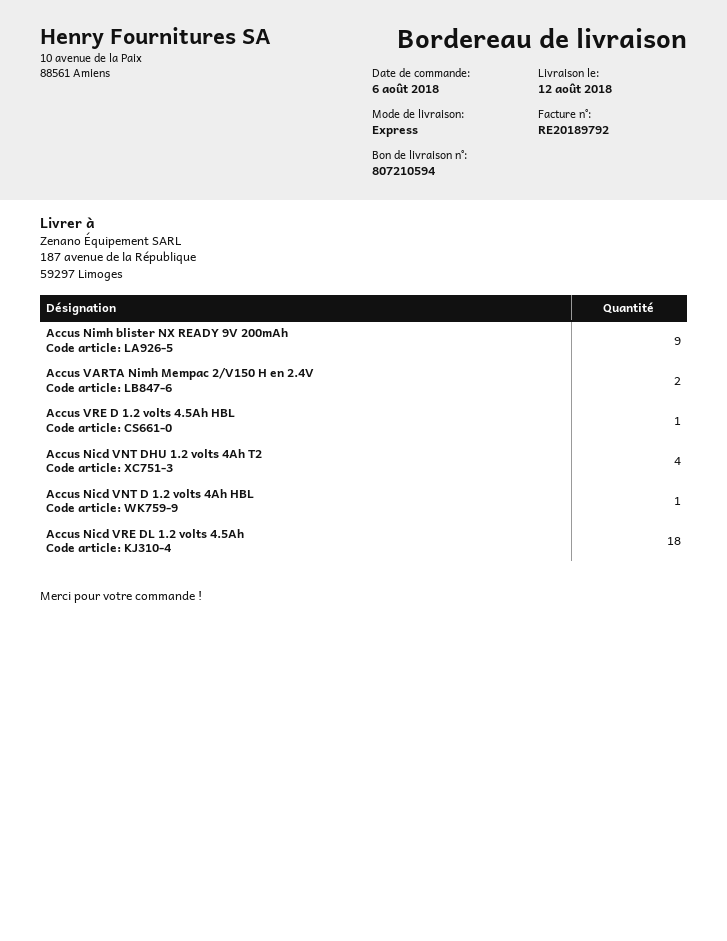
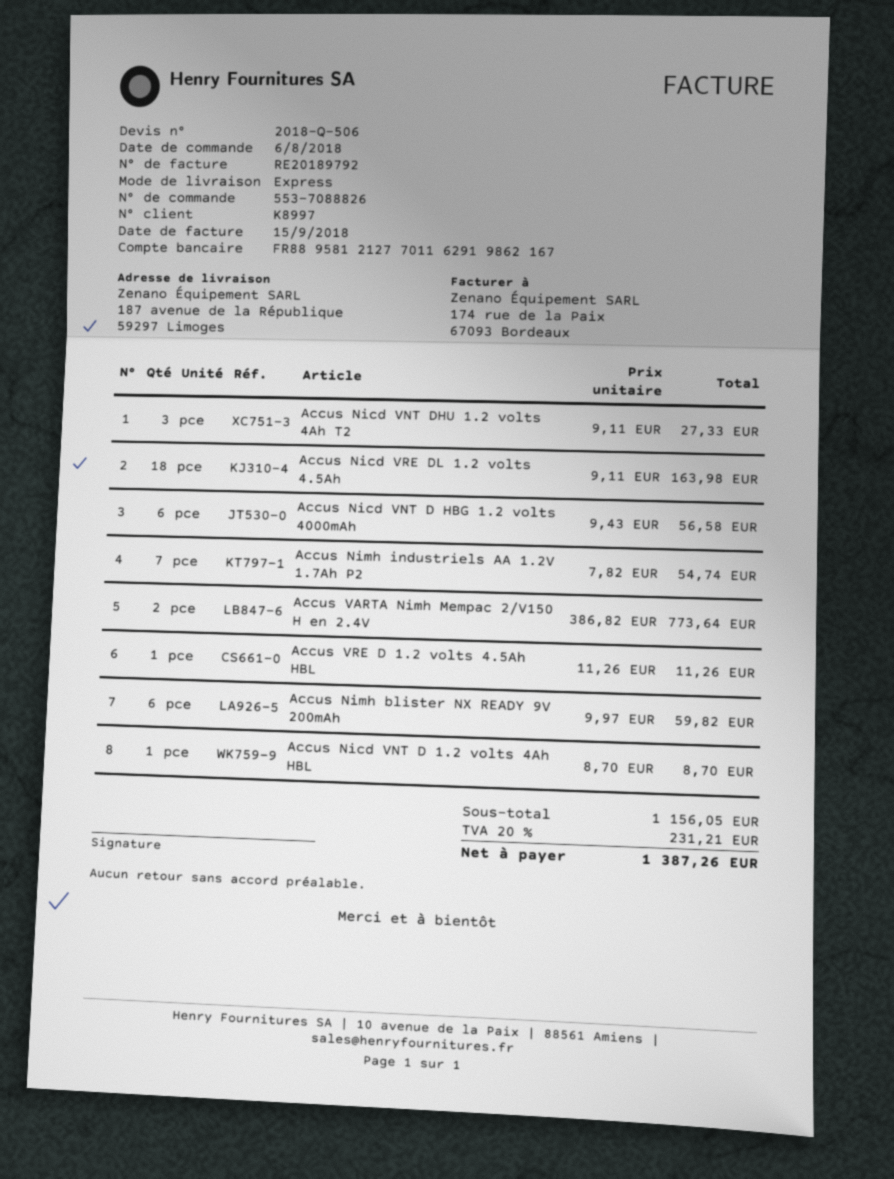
Accus Nimh blister NX READY 9V 200mAh: 9 -> 6
Accus Nicd VNT DHU 1.2 volts 4Ah T2: 4 -> 3
Accus Nicd VNT D HBG 1.2 volts 4000mAh: none -> 6
Accus Nimh industriels AA 1.2V 1.7Ah P2: none -> 7

